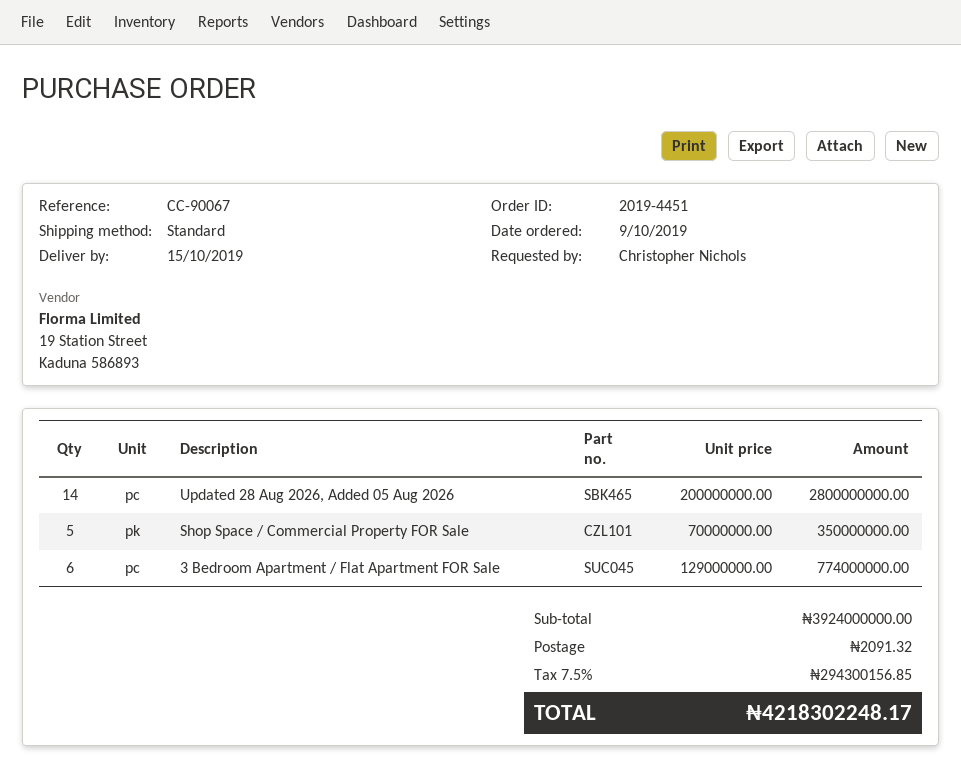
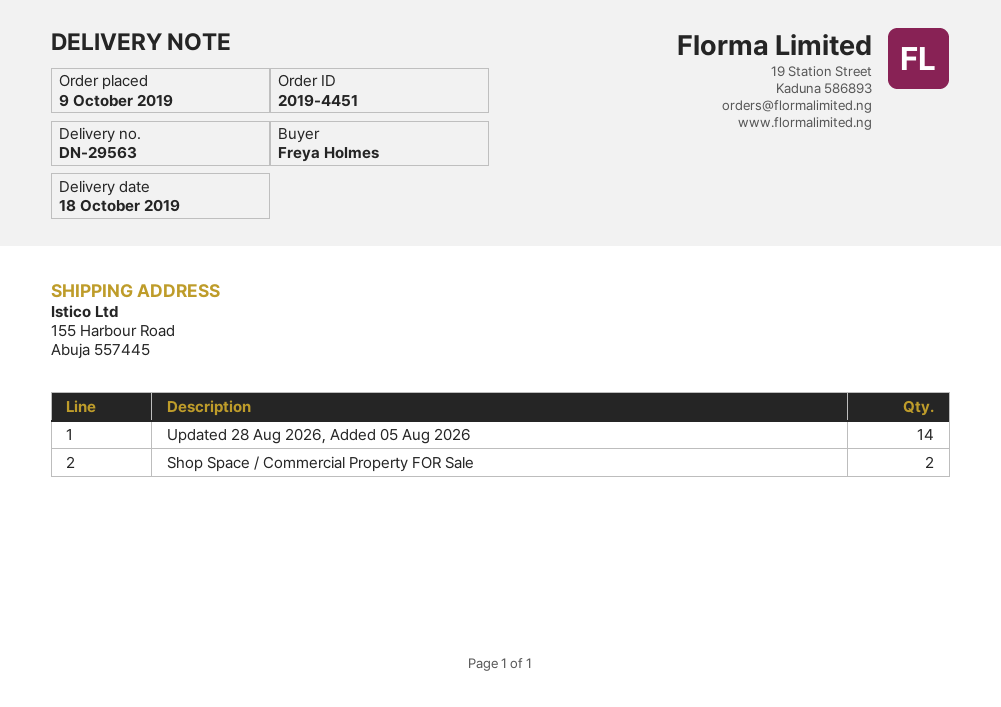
delivery date: 2019-10-15 -> 2019-10-18
ordered by: Christopher Nichols -> Freya Holmes
Shop Space / Commercial Property FOR Sale: 5 -> 2
3 Bedroom Apartment / Flat Apartment FOR Sale: 6 -> none

